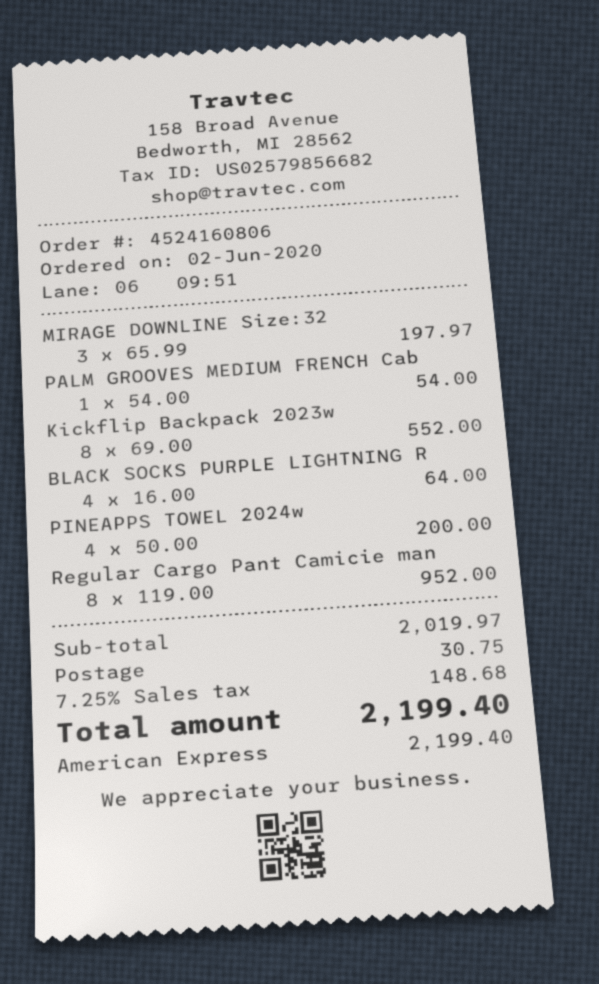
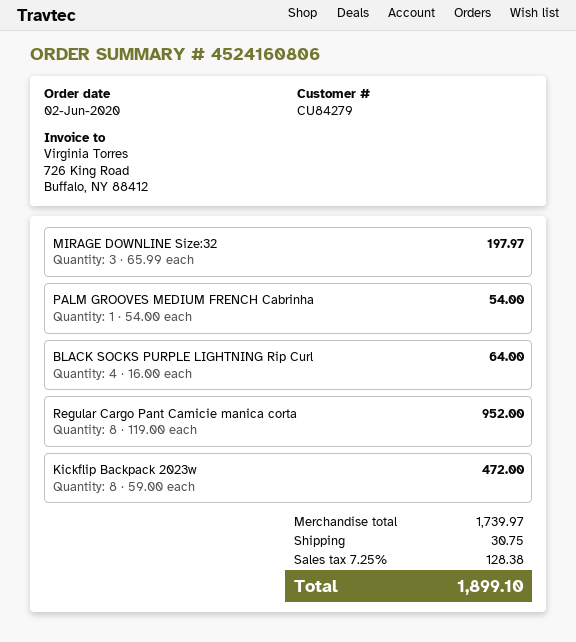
Kickflip Backpack 2023w: 8 x 69.00 = 552.00 -> 8 x 59.00 = 472.00
PINEAPPS TOWEL 2024w: 4 x 50.00 = 200.00 -> none
subtotal: 2019.97 -> 1739.97
tax: 7.25% = 148.68 -> 7.25% = 128.38
total: 2199.40 -> 1899.10

